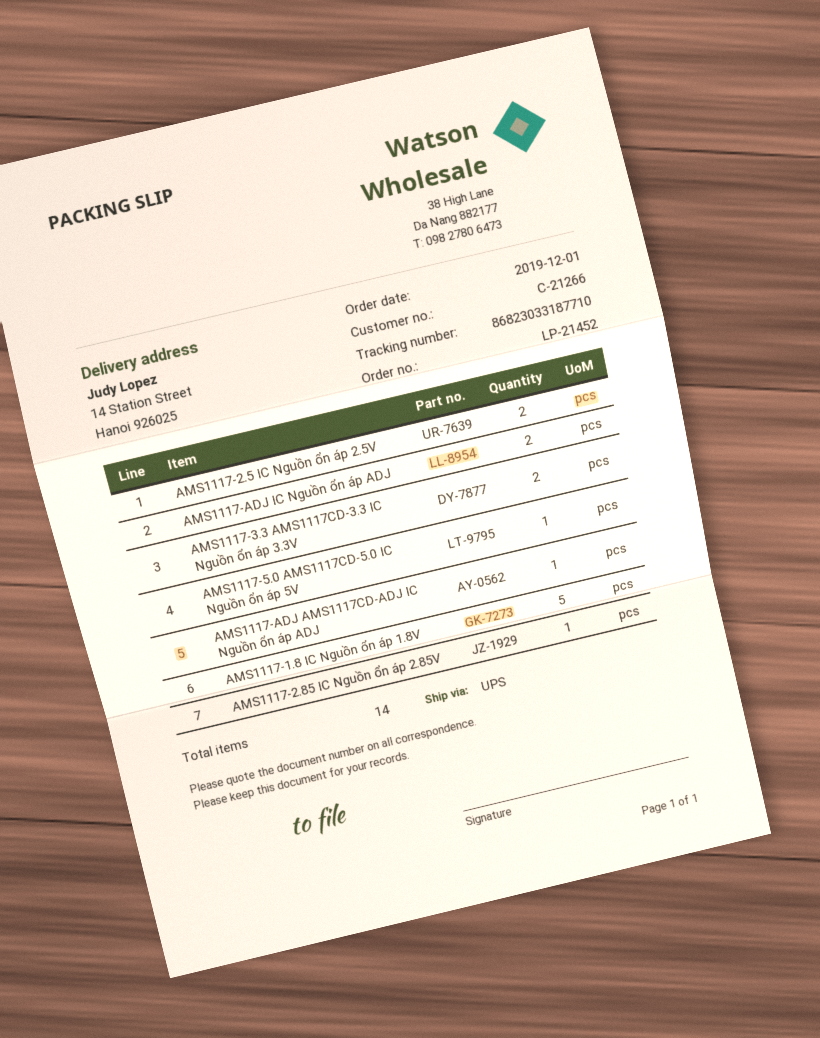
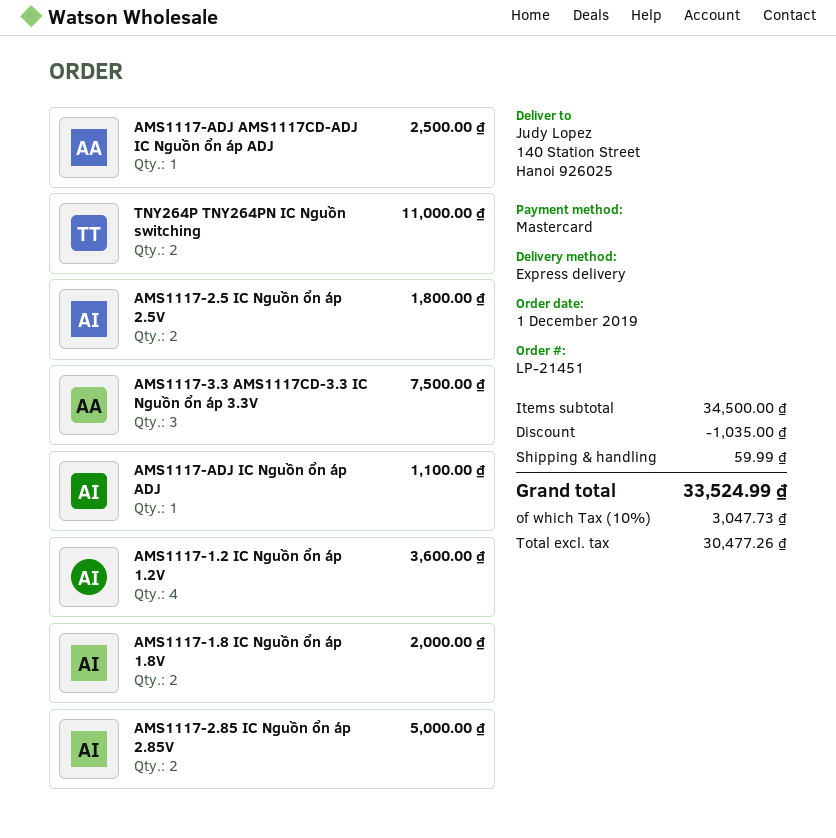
order number: LP-21452 -> LP-21451
shipping method: UPS -> express
ship to: 14 Station Street, Hanoi 926025 -> 140 Station Street, Hanoi 926025
AMS1117-ADJ IC Nguồn ổn áp ADJ: 2 -> 1
AMS1117-3.3 AMS1117CD-3.3 IC Nguồn ổn áp 3.3V: 2 -> 3
AMS1117-5.0 AMS1117CD-5.0 IC Nguồn ổn áp 5V: 1 -> none
AMS1117-1.8 IC Nguồn ổn áp 1.8V: 5 -> 2
AMS1117-2.85 IC Nguồn ổn áp 2.85V: 1 -> 2
TNY264P TNY264PN IC Nguồn switching: none -> 2
AMS1117-1.2 IC Nguồn ổn áp 1.2V: none -> 4

